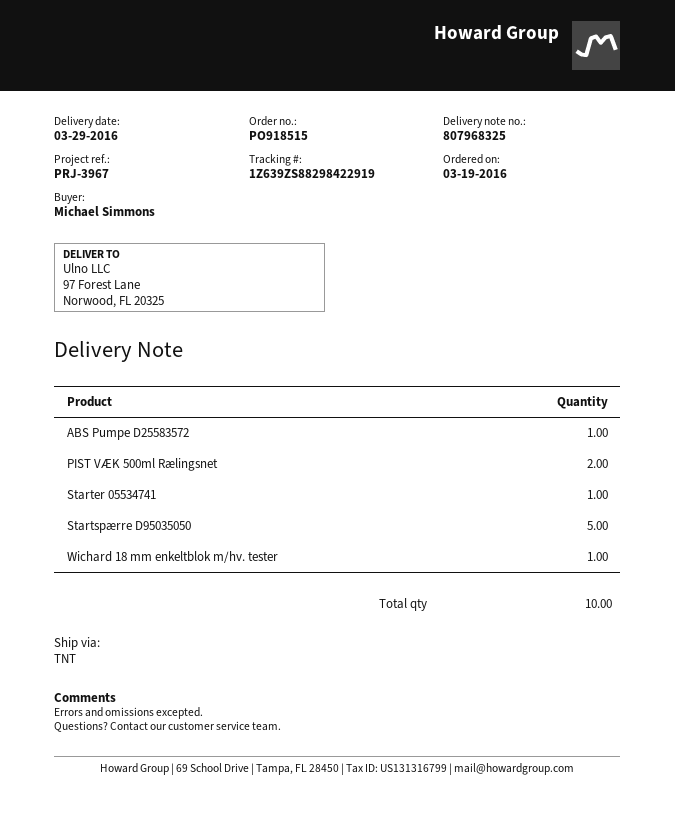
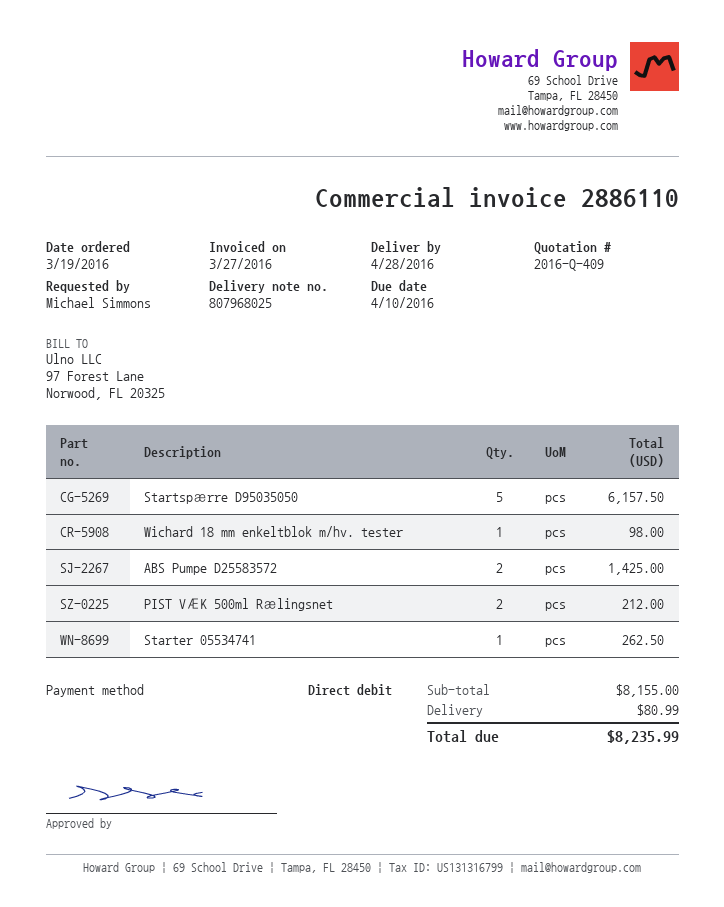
delivery note number: 807968325 -> 807968025
delivery date: 2016-03-29 -> 2016-04-28
ABS Pumpe D25583572: 1 -> 2

